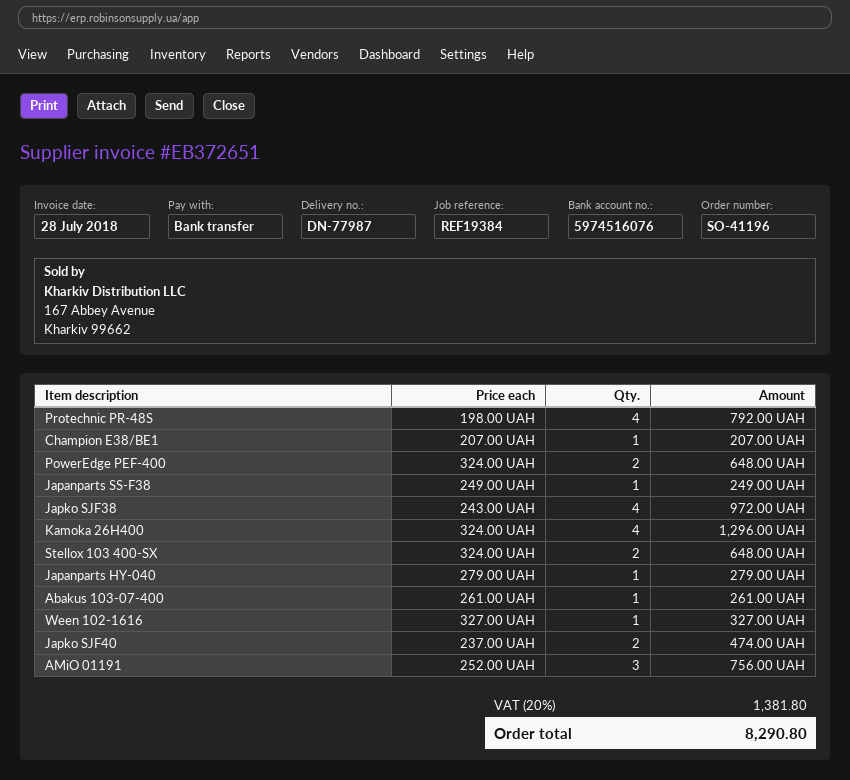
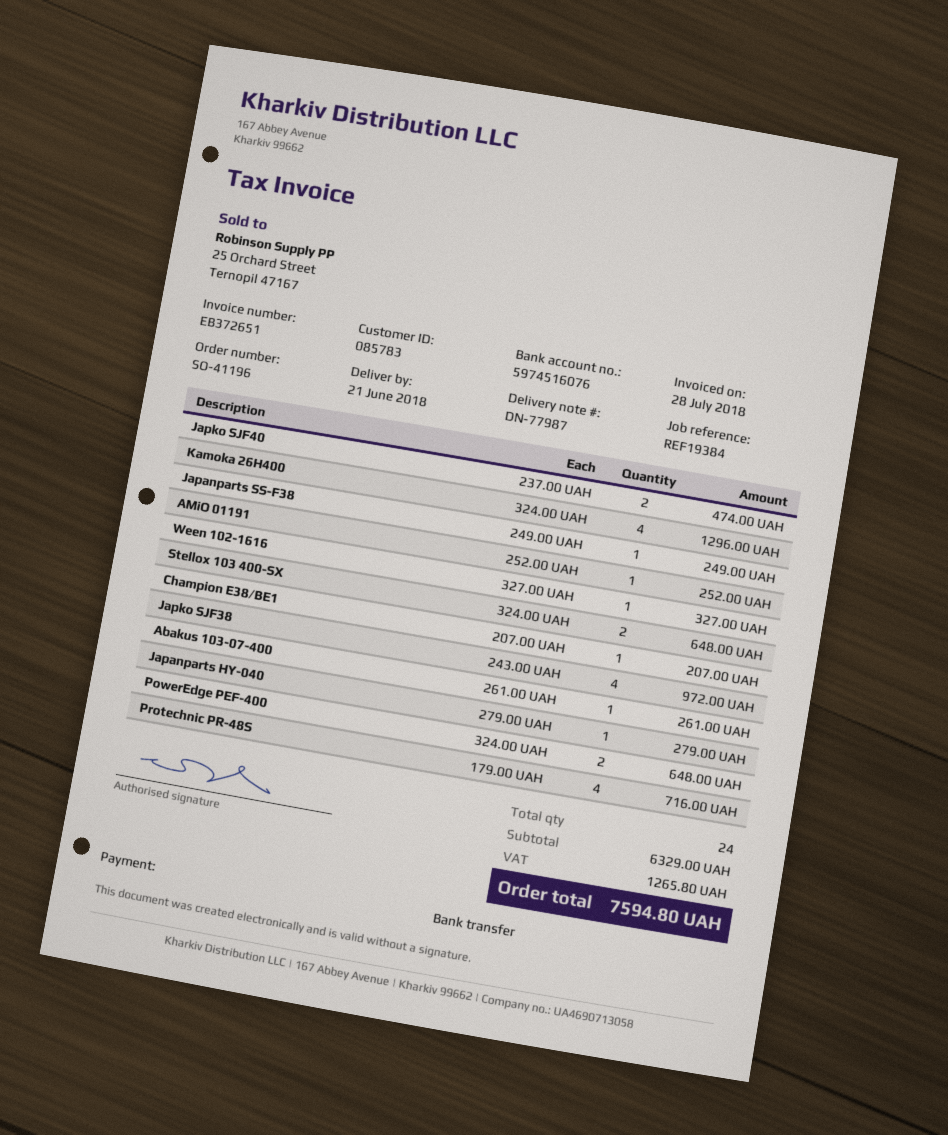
Protechnic PR-48S: 4 x 198.00 = 792.00 -> 4 x 179.00 = 716.00
AMiO 01191: 3 x 252.00 = 756.00 -> 1 x 252.00 = 252.00
tax: 1381.80 -> 1265.80
total: 8290.80 -> 7594.80

